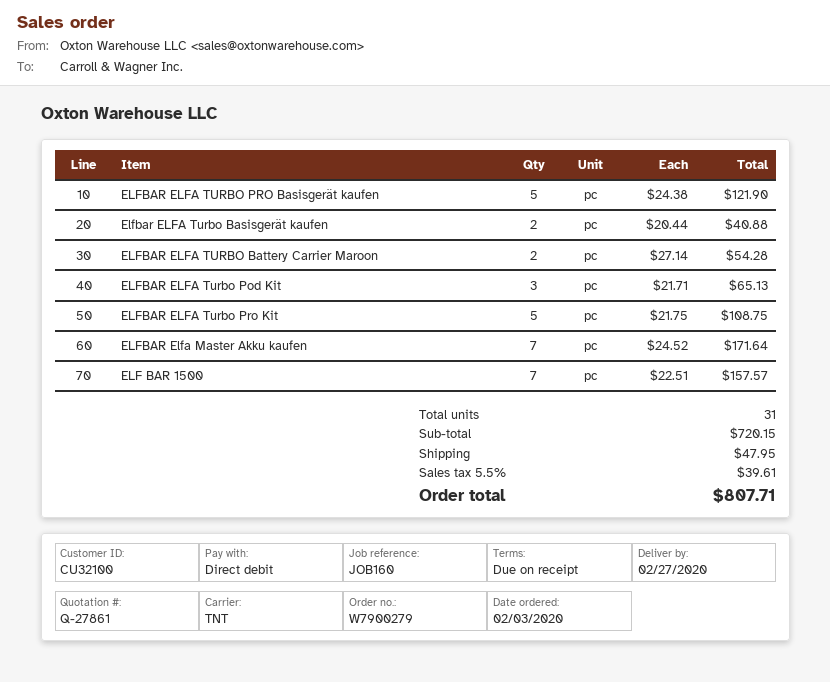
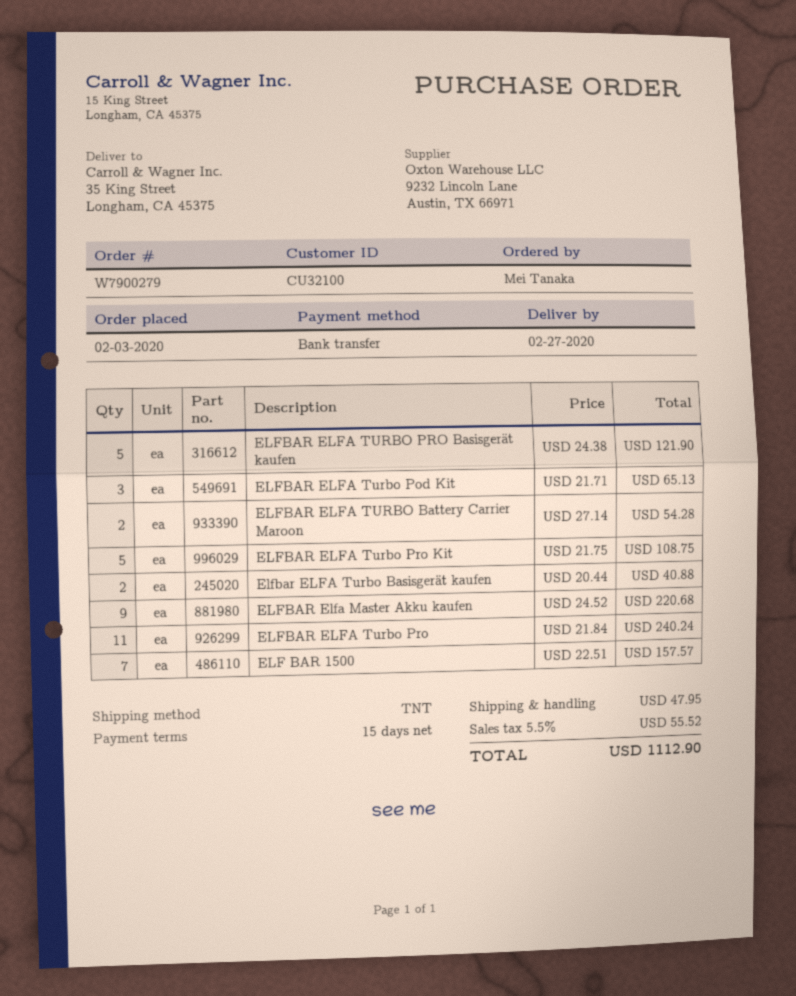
payment terms: on receipt -> 15 days
payment method: direct debit -> bank transfer
ELFBAR Elfa Master Akku kaufen: 7 x 24.52 = 171.64 -> 9 x 24.52 = 220.68
ELFBAR ELFA Turbo Pro: none -> 11 x 21.84 = 240.24
tax: 5.5% = 39.61 -> 5.5% = 55.52
total: 807.71 -> 1112.90

